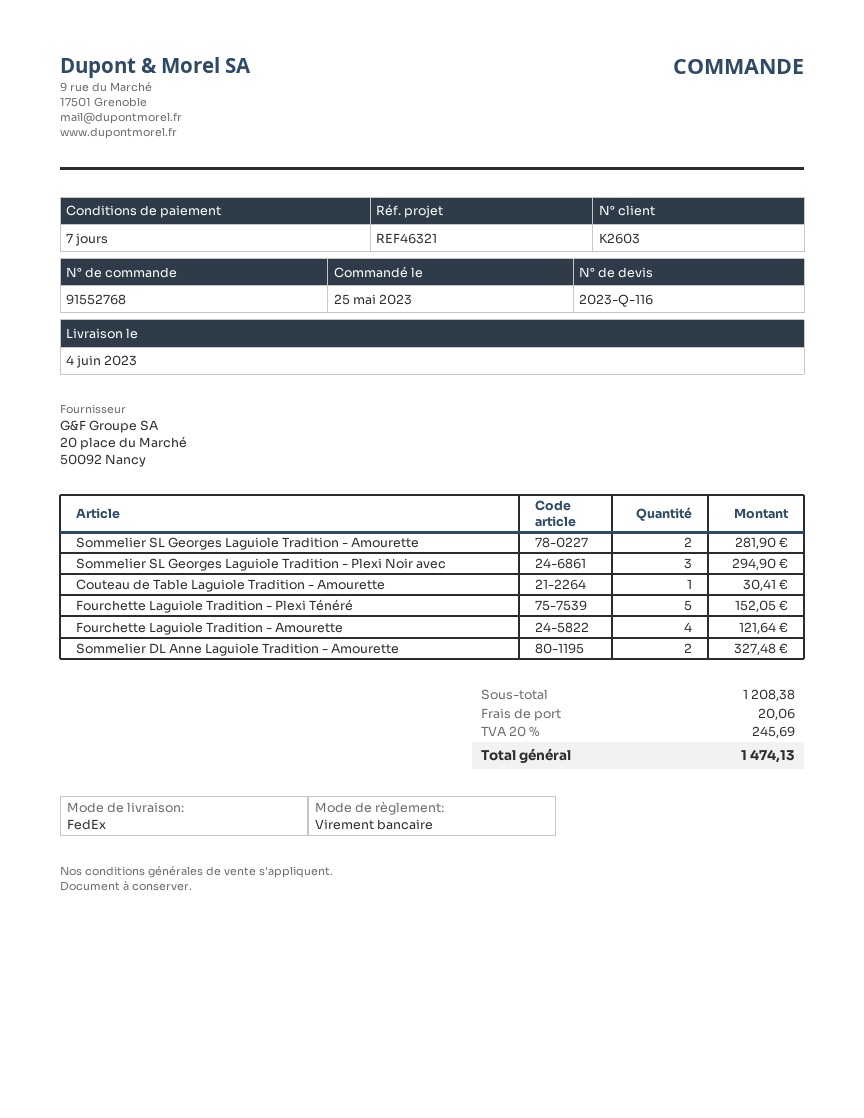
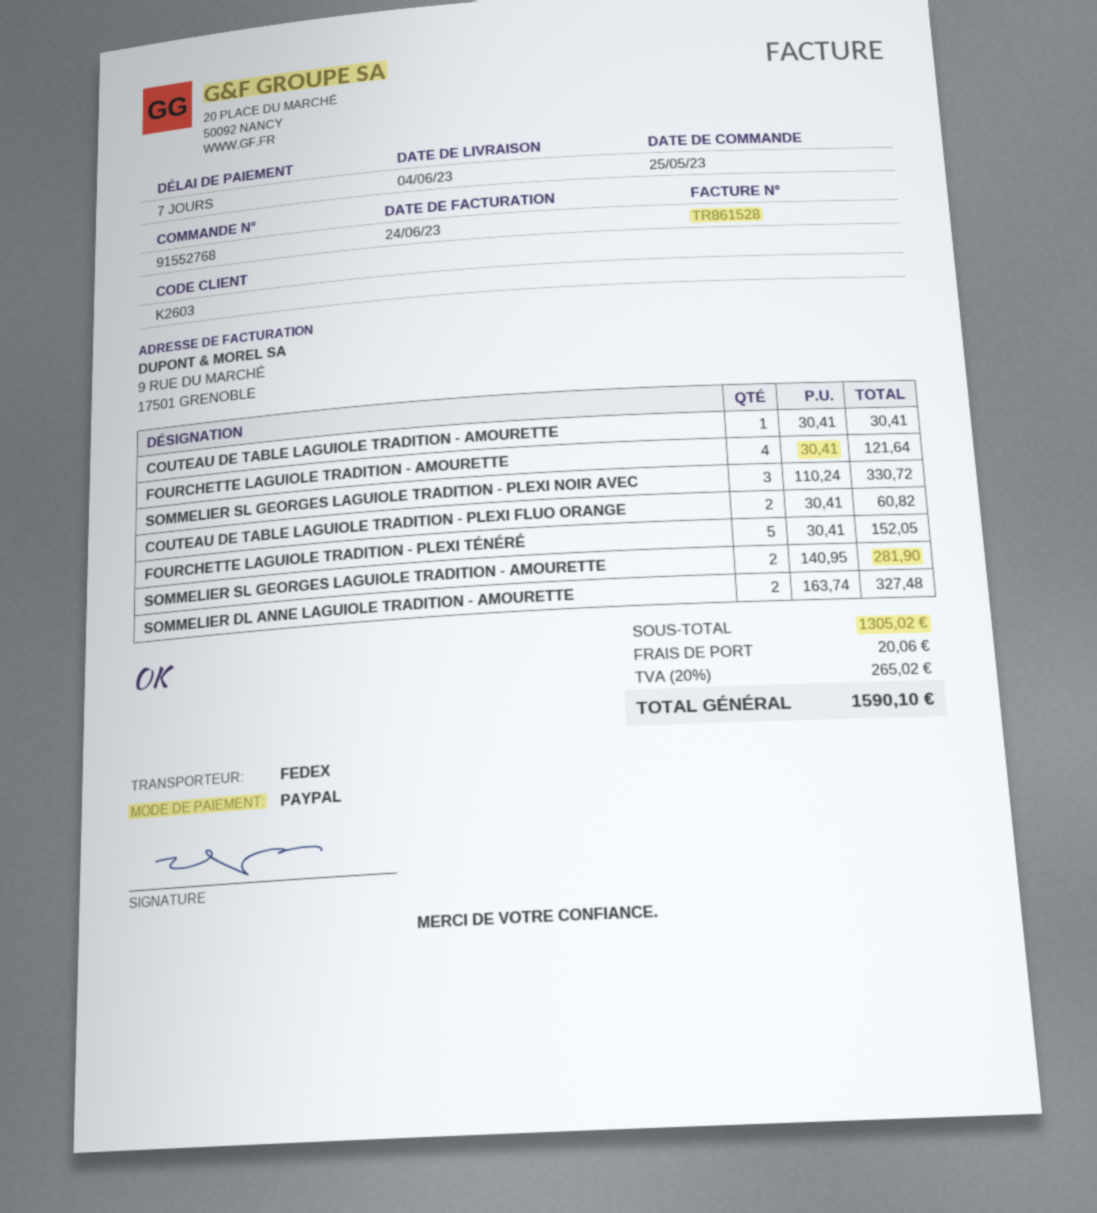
payment method: bank transfer -> PayPal
Sommelier SL Georges Laguiole Tradition - Plexi Noir avec: 3 for 294.90 -> 3 for 330.72
COUTEAU DE TABLE LAGUIOLE TRADITION - PLEXI FLUO ORANGE: none -> 2 for 60.82
subtotal: 1208.38 -> 1305.02
tax: 20% = 245.69 -> 20% = 265.02
total: 1474.13 -> 1590.10

